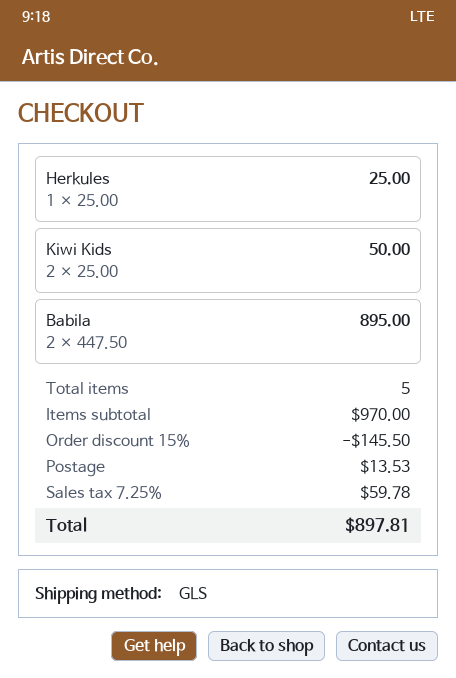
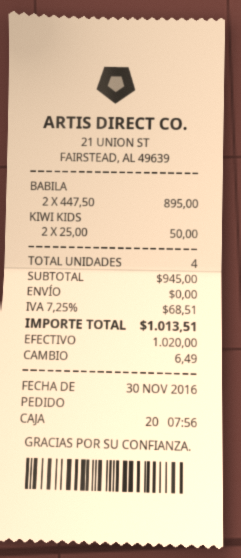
Herkules: 1 x 25.00 = 25.00 -> none
total quantity: 5 -> 4
subtotal: 970.00 -> 945.00
discount: 15% = 145.50 -> none
shipping: 13.53 -> 0.00
tax: 7.25% = 59.78 -> 7.25% = 68.51
total: 897.81 -> 1013.51

